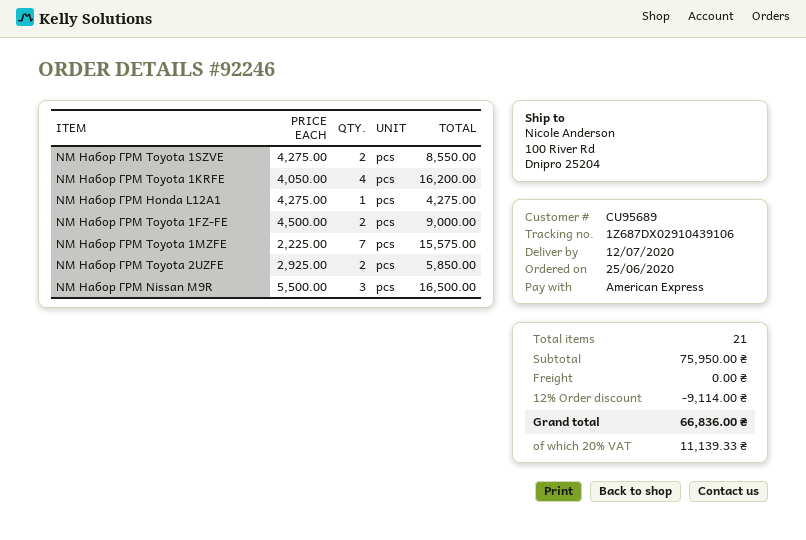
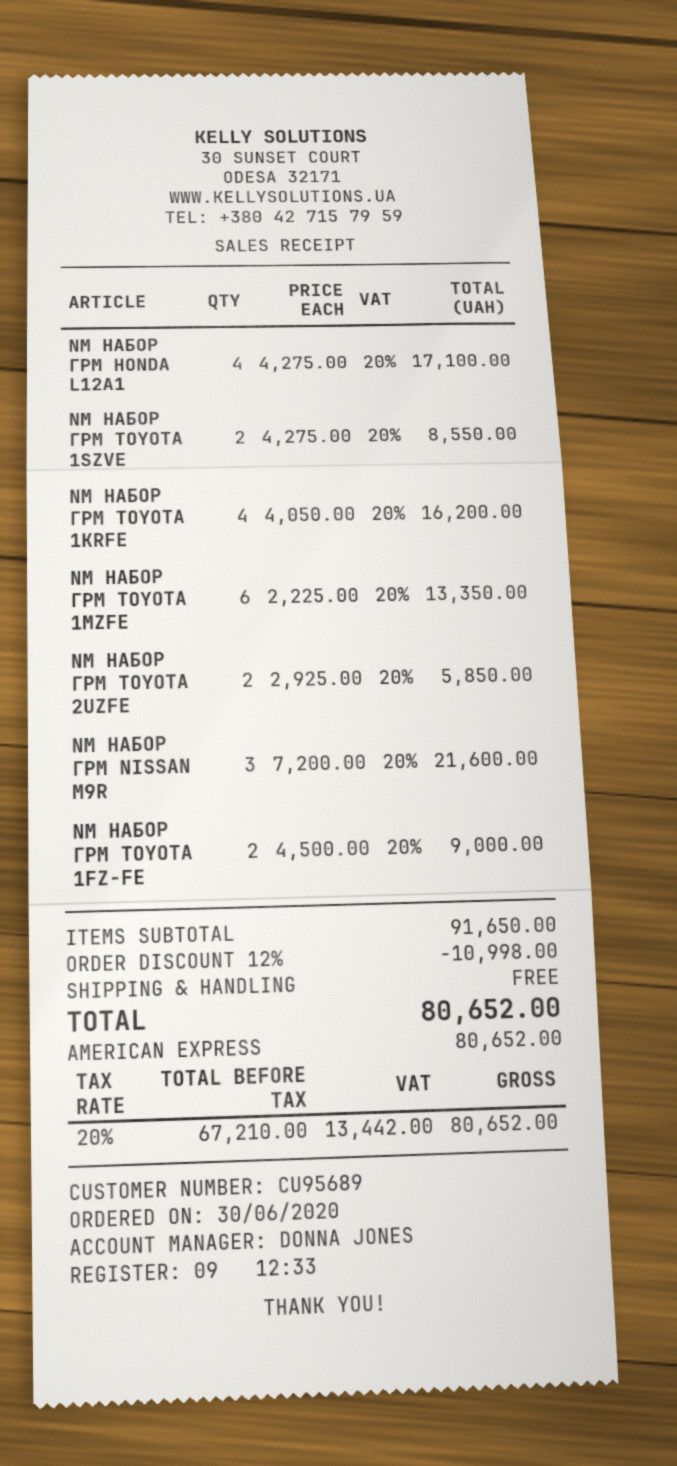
order date: 2020-06-25 -> 2020-06-30
NM Набор ГРМ Honda L12A1: 1 x 4275.00 = 4275.00 -> 4 x 4275.00 = 17100.00
NM Набор ГРМ Toyota 1MZFE: 7 x 2225.00 = 15575.00 -> 6 x 2225.00 = 13350.00
NM Набор ГРМ Nissan M9R: 3 x 5500.00 = 16500.00 -> 3 x 7200.00 = 21600.00
subtotal: 75950.00 -> 91650.00
discount: 12% = 9114.00 -> 12% = 10998.00
tax: 20% = 11139.33 -> 20% = 13442.00
total: 66836.00 -> 80652.00

